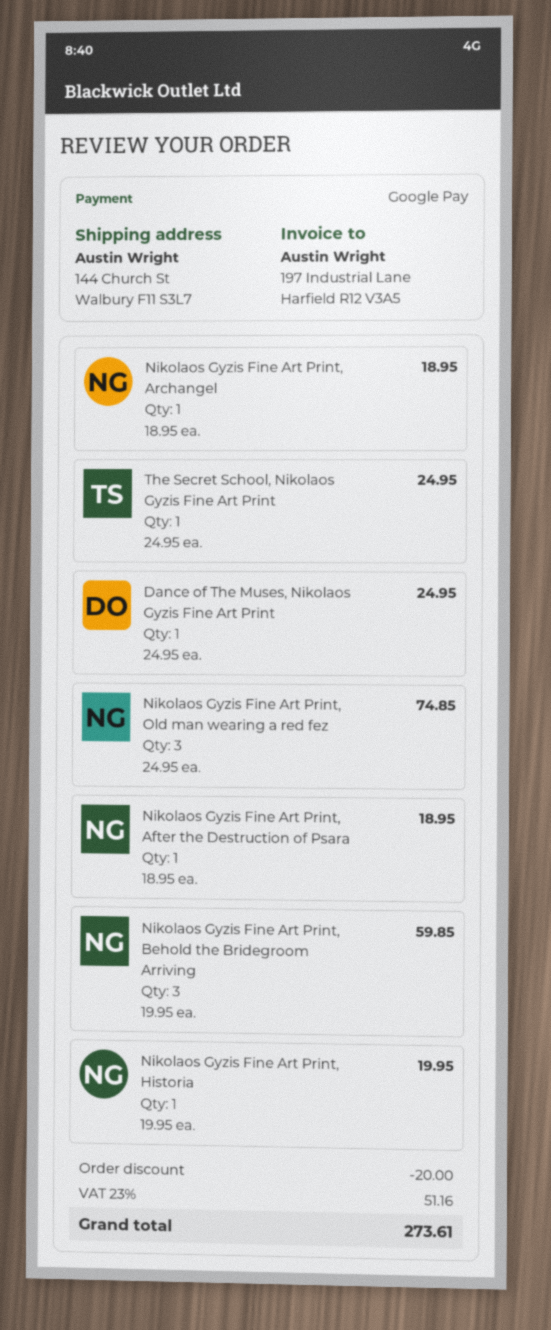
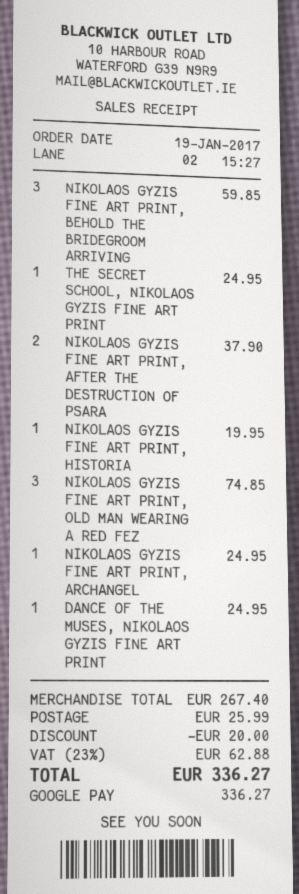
Nikolaos Gyzis Fine Art Print, Archangel: 1 for 18.95 -> 1 for 24.95
Nikolaos Gyzis Fine Art Print, After the Destruction of Psara: 1 for 18.95 -> 2 for 37.90
shipping: none -> 25.99
tax: 23% = 51.16 -> 23% = 62.88
total: 273.61 -> 336.27

